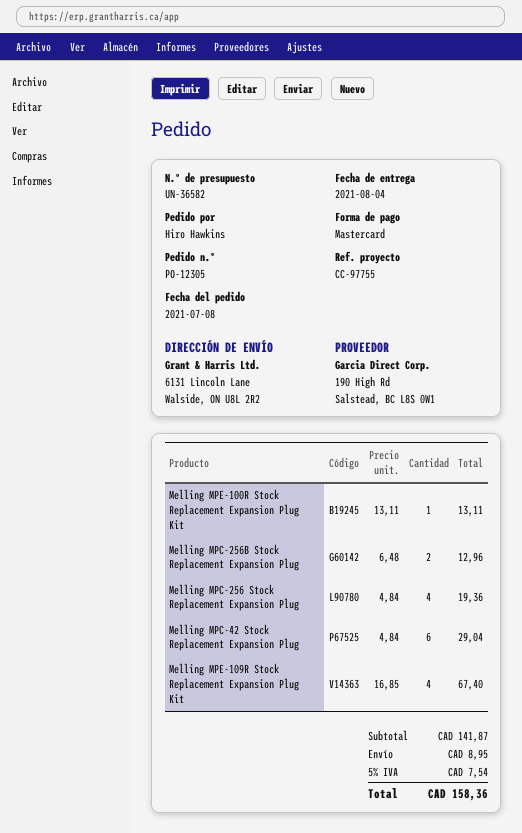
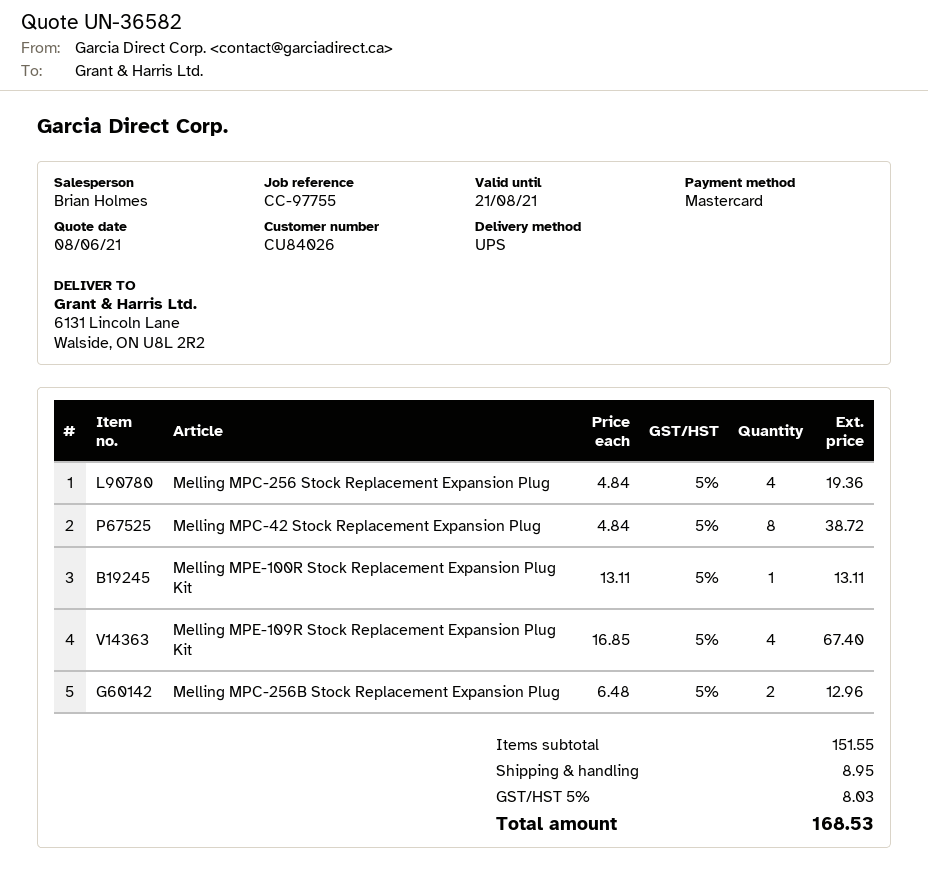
Melling MPC-42 Stock Replacement Expansion Plug: 6 x 4.84 = 29.04 -> 8 x 4.84 = 38.72
subtotal: 141.87 -> 151.55
tax: 5% = 7.54 -> 5% = 8.03
total: 158.36 -> 168.53

